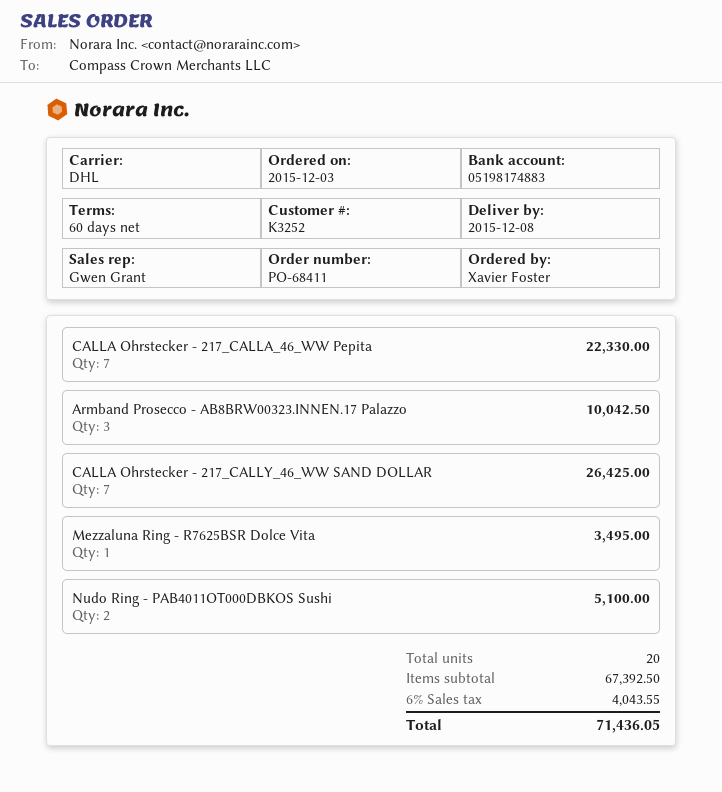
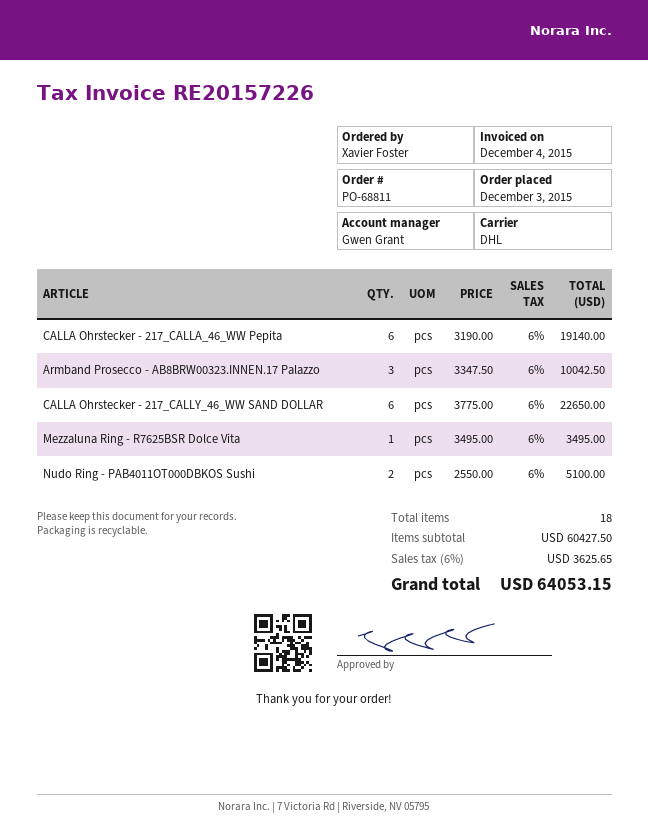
order number: PO-68411 -> PO-68811
CALLA Ohrstecker - 217_CALLA_46_WW Pepita: 7 for 22330.00 -> 6 for 19140.00
CALLA Ohrstecker - 217_CALLY_46_WW SAND DOLLAR: 7 for 26425.00 -> 6 for 22650.00
total quantity: 20 -> 18
subtotal: 67392.50 -> 60427.50
tax: 6% = 4043.55 -> 6% = 3625.65
total: 71436.05 -> 64053.15

